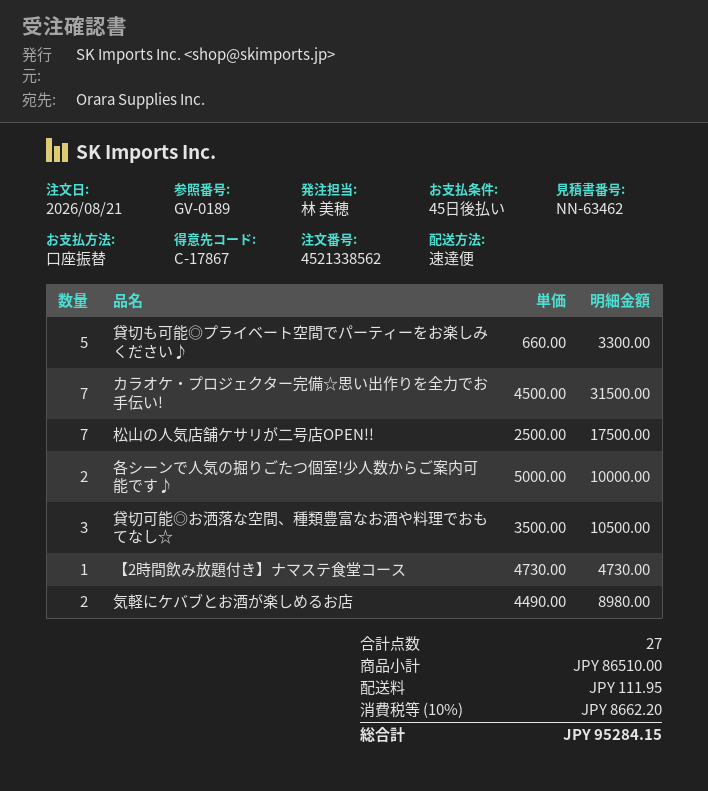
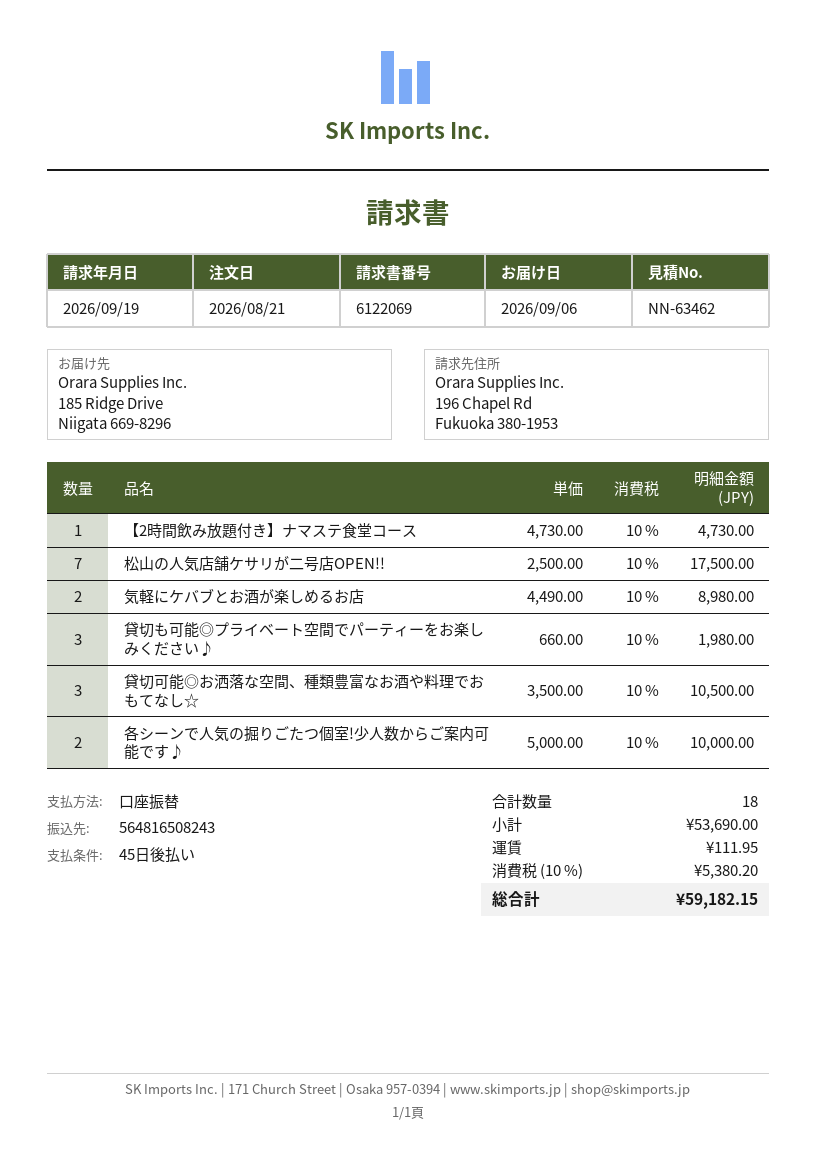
貸切も可能◎プライベート空間でパーティーをお楽しみください♪: 5 x 660.00 = 3300.00 -> 3 x 660.00 = 1980.00
カラオケ・プロジェクター完備☆思い出作りを全力でお手伝い!: 7 x 4500.00 = 31500.00 -> none
total quantity: 27 -> 18
subtotal: 86510.00 -> 53690.00
tax: 10% = 8662.20 -> 10% = 5380.20
total: 95284.15 -> 59182.15

